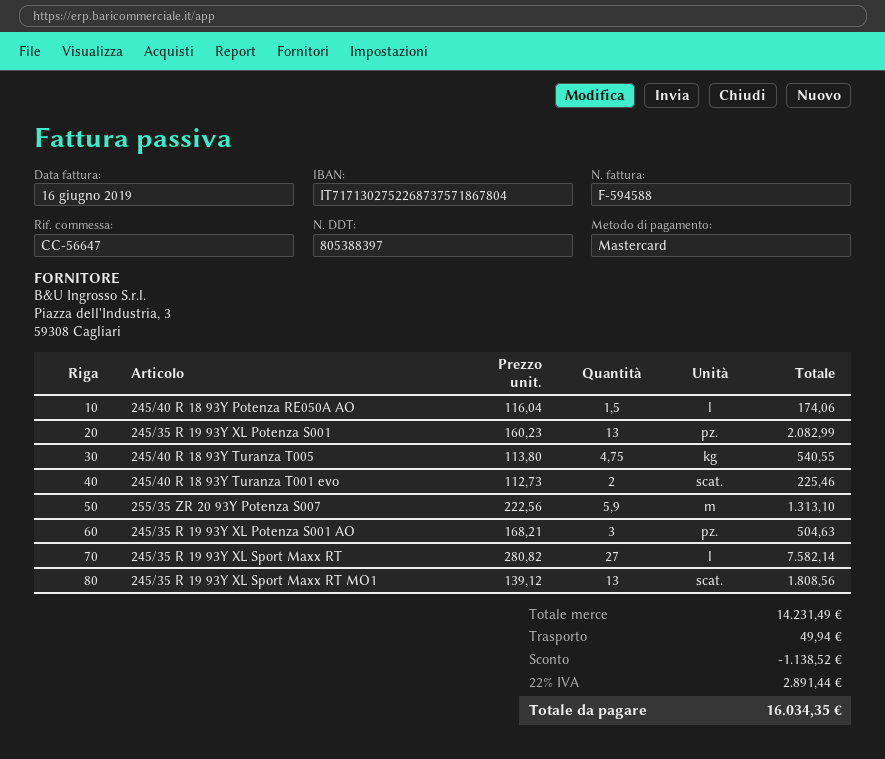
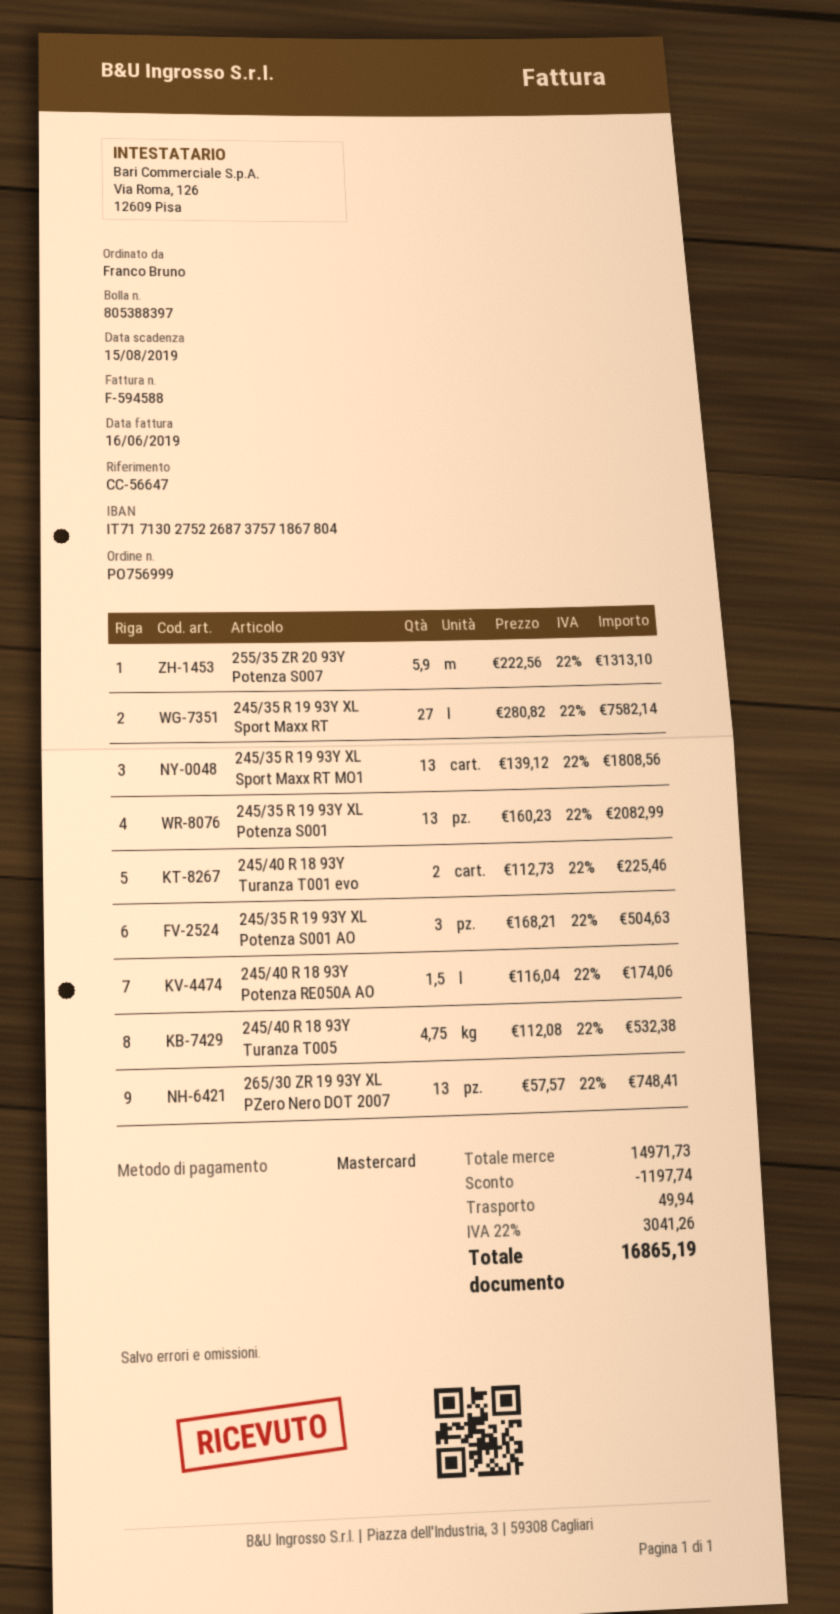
245/40 R 18 93Y Turanza T005: 4.75 x 113.80 = 540.55 -> 4.75 x 112.08 = 532.38
265/30 ZR 19 93Y XL PZero Nero DOT 2007: none -> 13 x 57.57 = 748.41
subtotal: 14231.49 -> 14971.73
discount: 1138.52 -> 1197.74
tax: 22% = 2891.44 -> 22% = 3041.26
total: 16034.35 -> 16865.19

